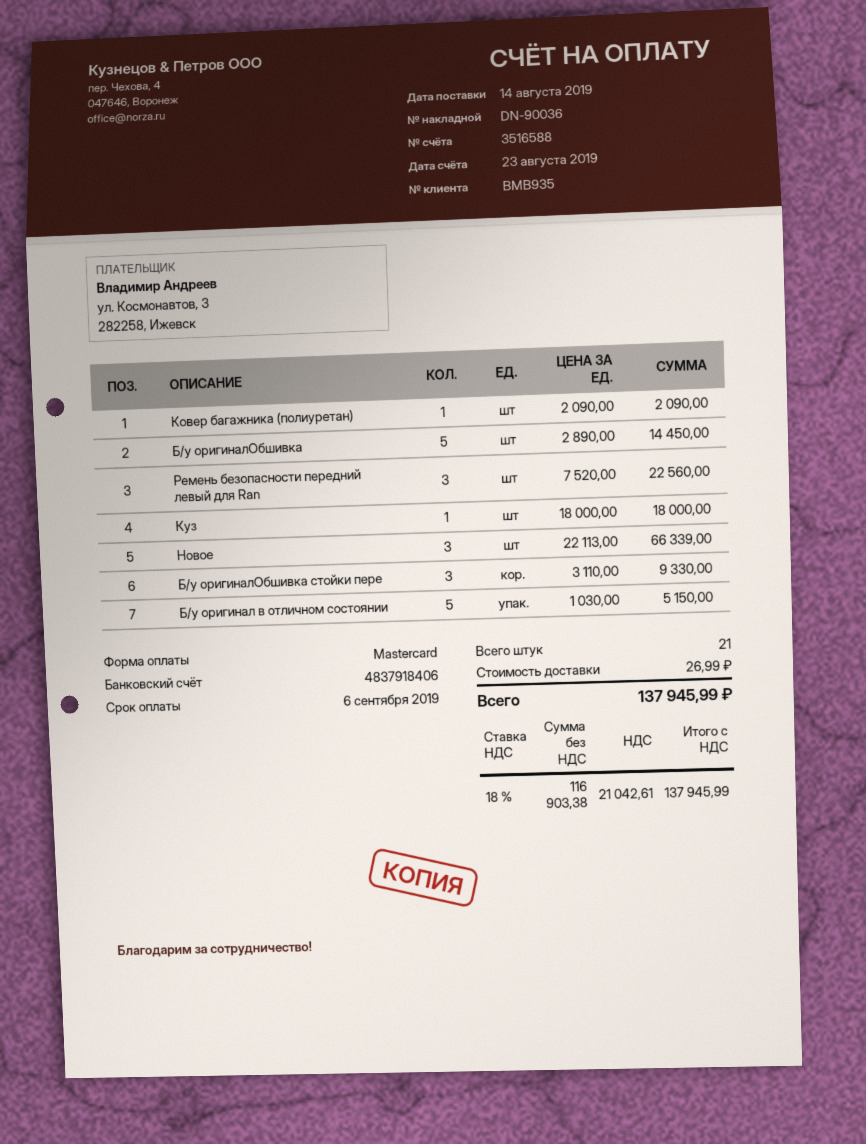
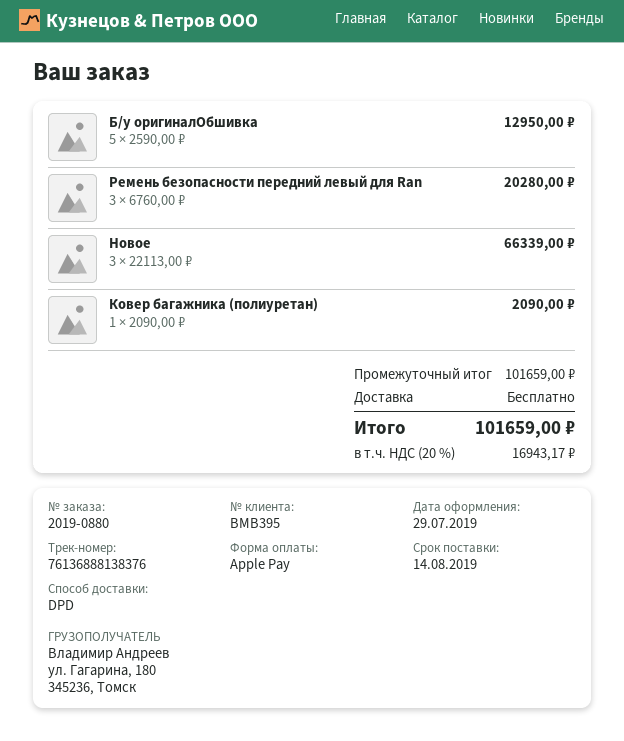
customer number: BMB935 -> BMB395
payment method: Mastercard -> Apple Pay
Б/у оригиналОбшивка: 5 x 2890.00 = 14450.00 -> 5 x 2590.00 = 12950.00
Ремень безопасности передний левый для Ran: 3 x 7520.00 = 22560.00 -> 3 x 6760.00 = 20280.00
Куз: 1 x 18000.00 = 18000.00 -> none
Б/у оригиналОбшивка стойки пере: 3 x 3110.00 = 9330.00 -> none
Б/у оригинал в отличном состоянии: 5 x 1030.00 = 5150.00 -> none
shipping: 26.99 -> 0.00
tax: 18% = 21042.61 -> 20% = 16943.17
total: 137945.99 -> 101659.00

